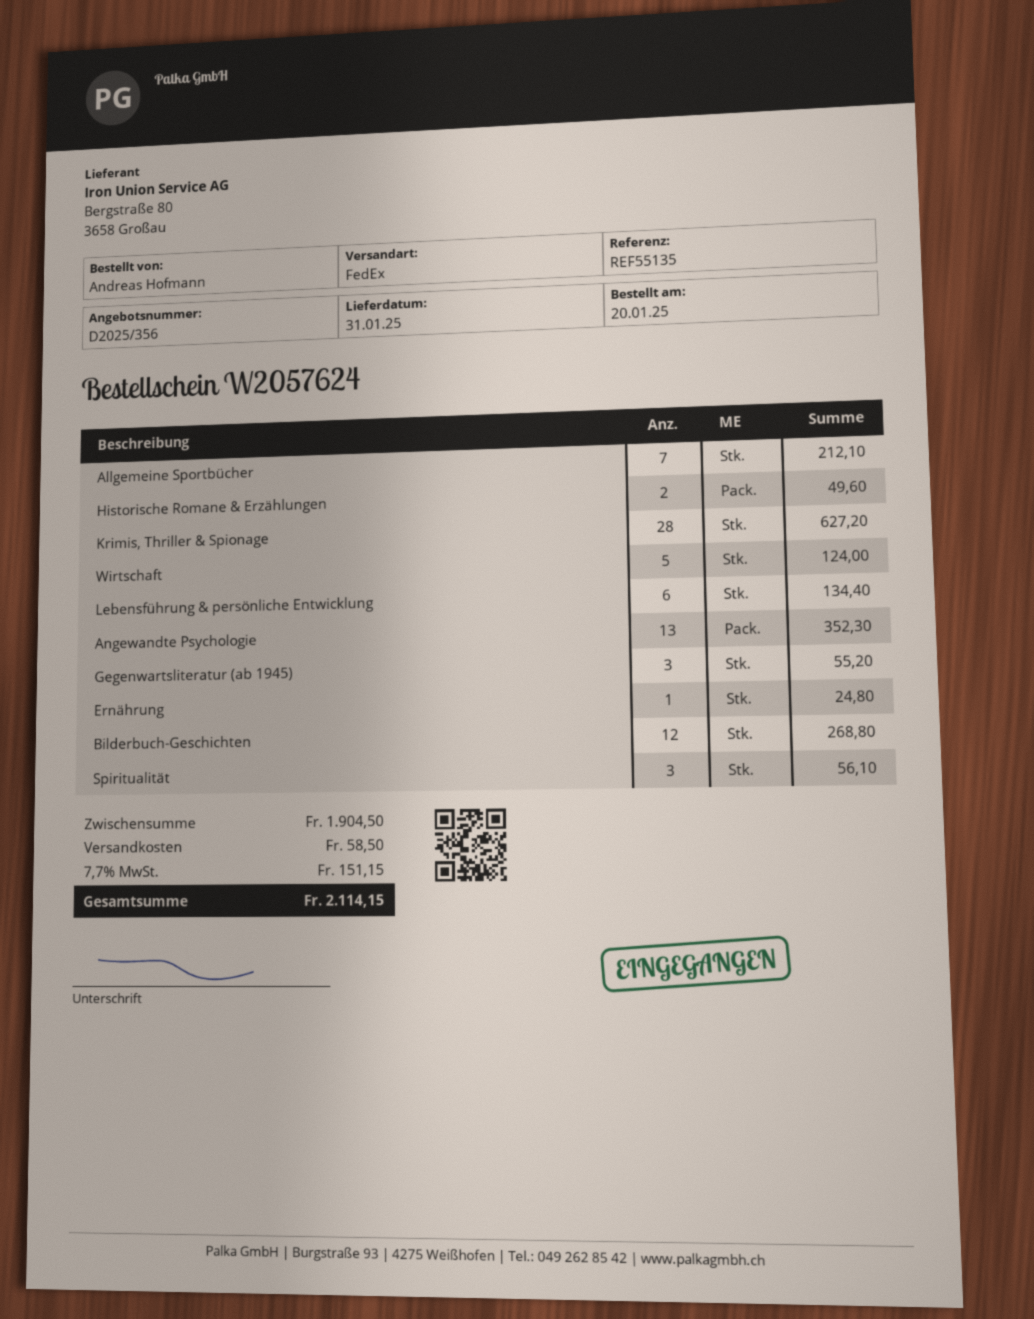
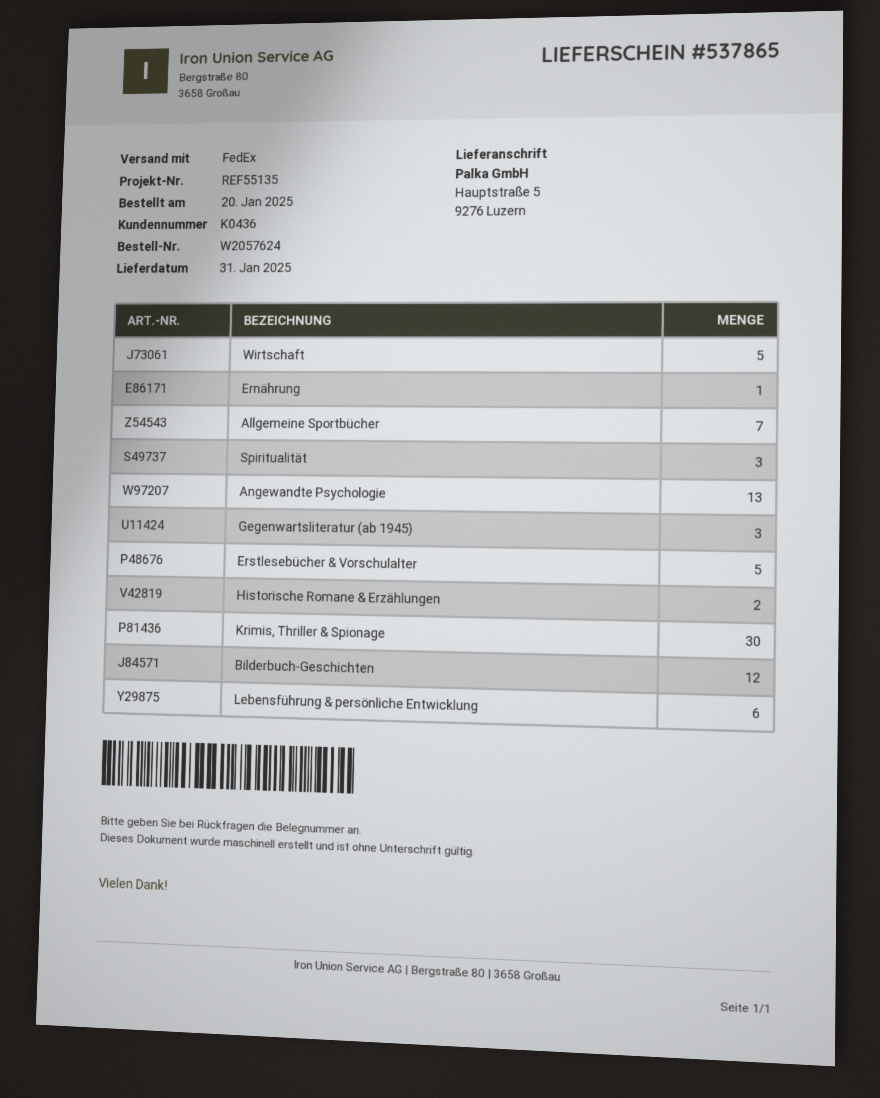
Krimis, Thriller & Spionage: 28 -> 30
Erstlesebücher & Vorschulalter: none -> 5

